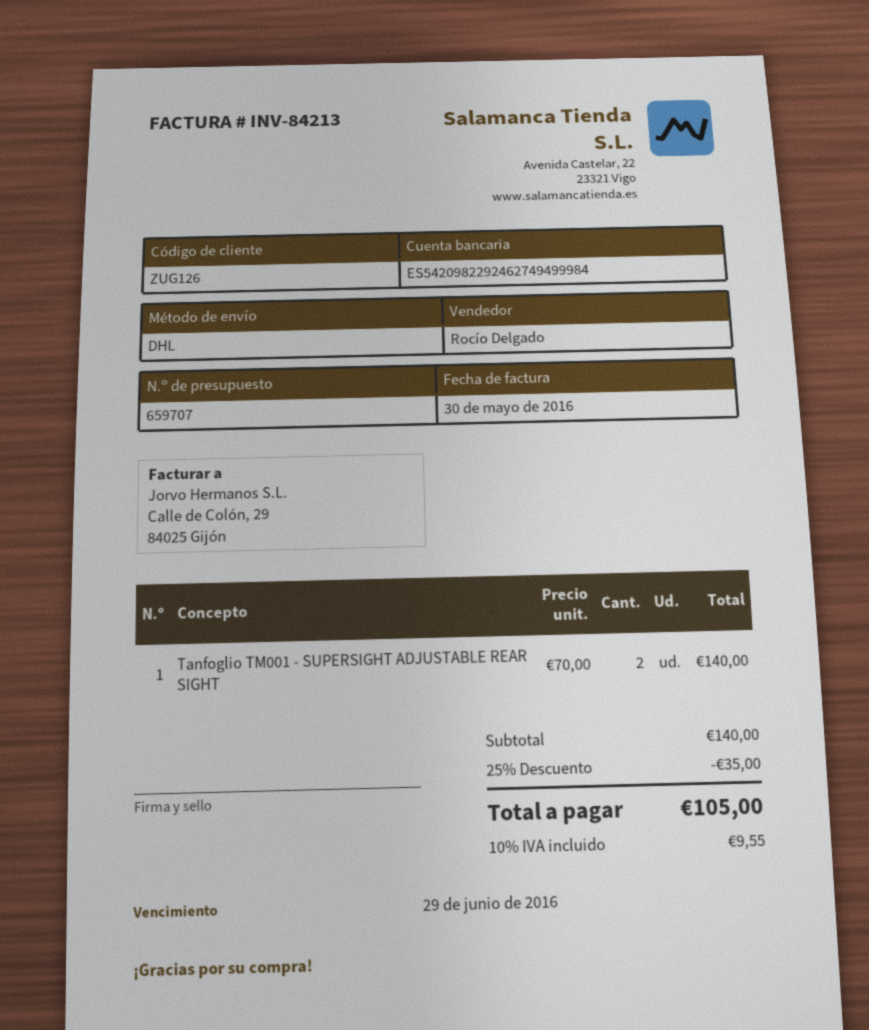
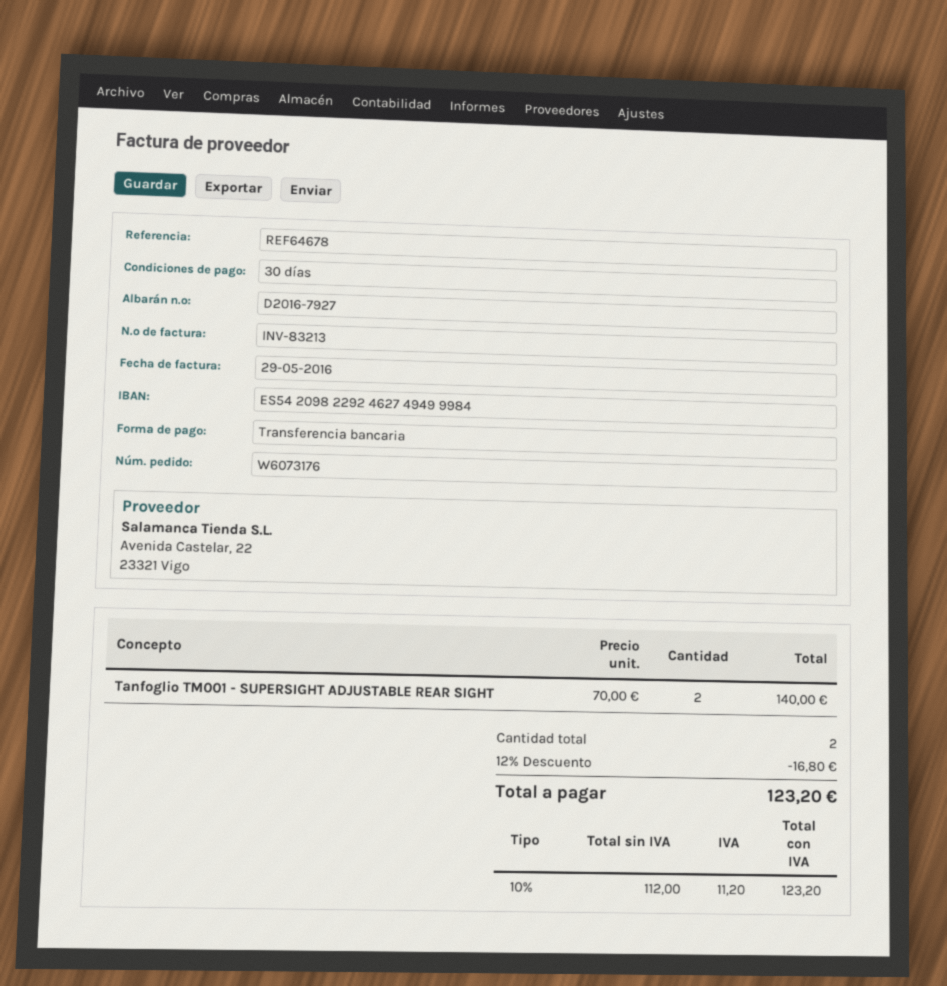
invoice number: INV-84213 -> INV-83213
invoice date: 2016-05-30 -> 2016-05-29
discount: 25% = 35.00 -> 12% = 16.80
tax: 10% = 9.55 -> 10% = 11.20
total: 105.00 -> 123.20

